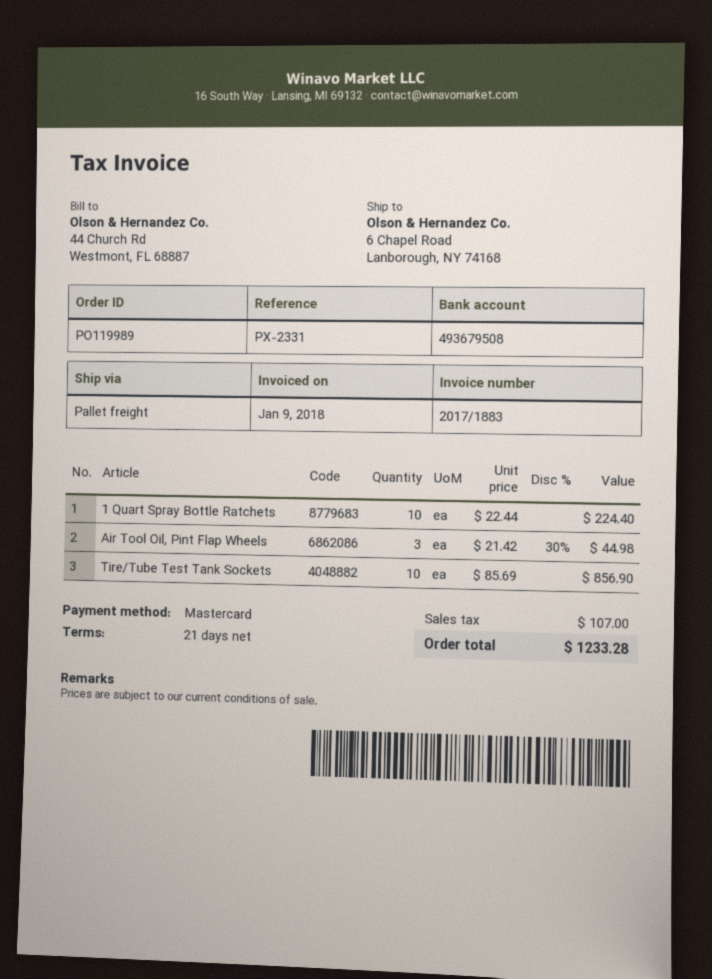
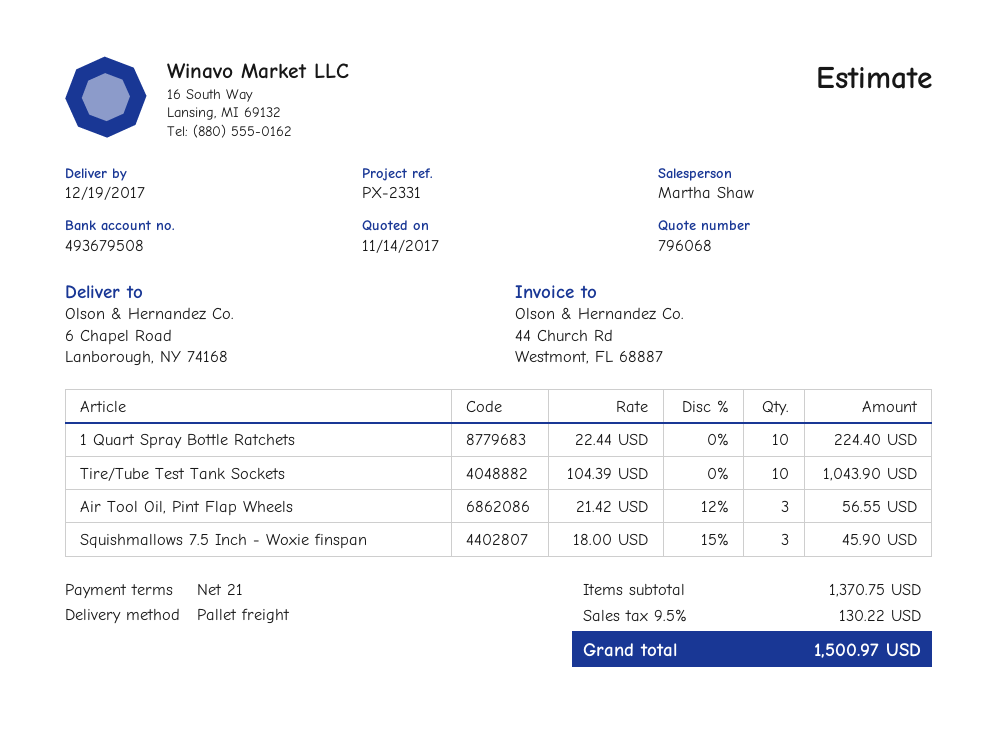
Air Tool Oil, Pint Flap Wheels: 3 x 21.42 - 30% = 44.98 -> 3 x 21.42 - 12% = 56.55
Tire/Tube Test Tank Sockets: 10 x 85.69 = 856.90 -> 10 x 104.39 = 1043.90
Squishmallows 7.5 Inch - Woxie finspan: none -> 3 x 18.00 - 15% = 45.90
tax: 107.00 -> 130.22
total: 1233.28 -> 1500.97

